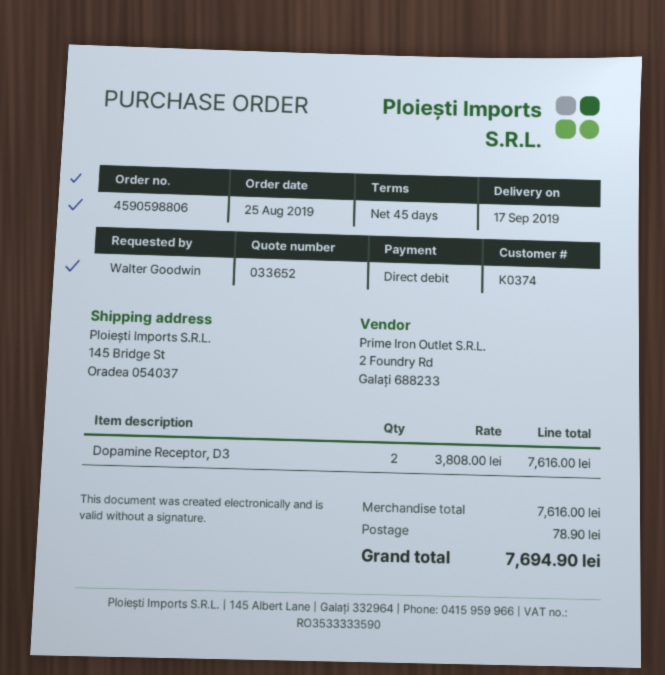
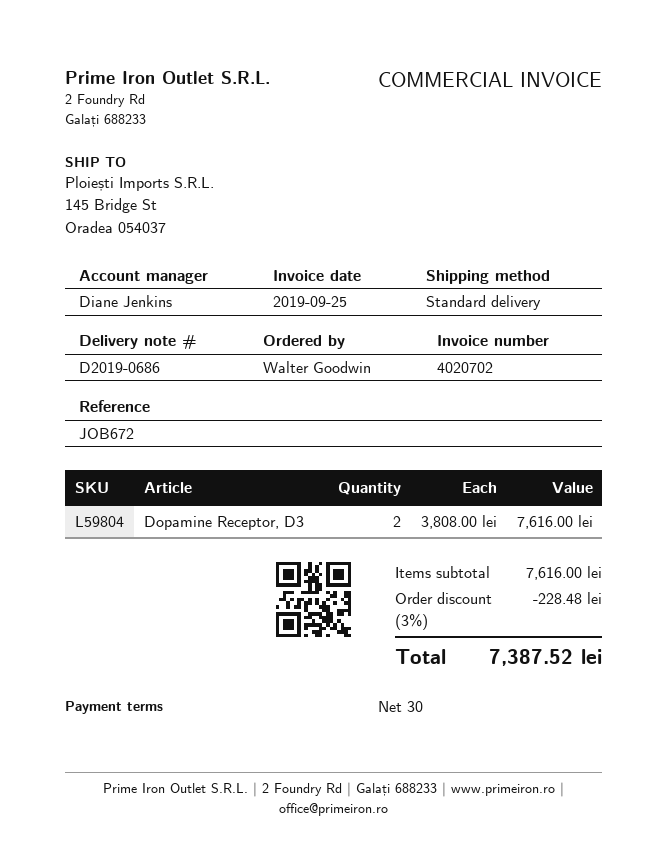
payment terms: 45 days -> 30 days
discount: none -> 3% = 228.48
shipping: 78.90 -> none
total: 7694.90 -> 7387.52

